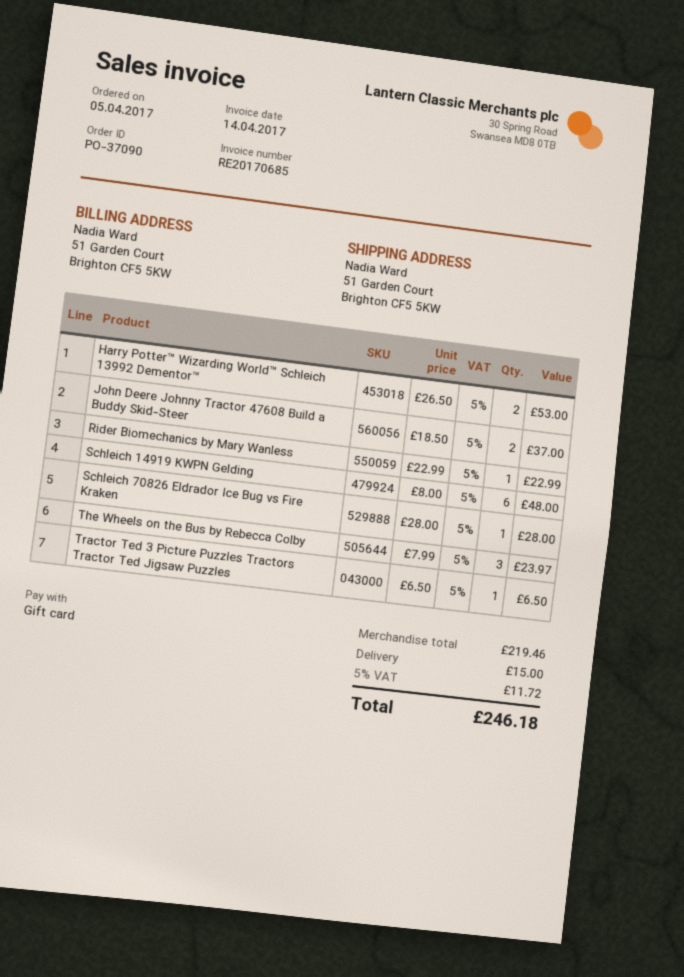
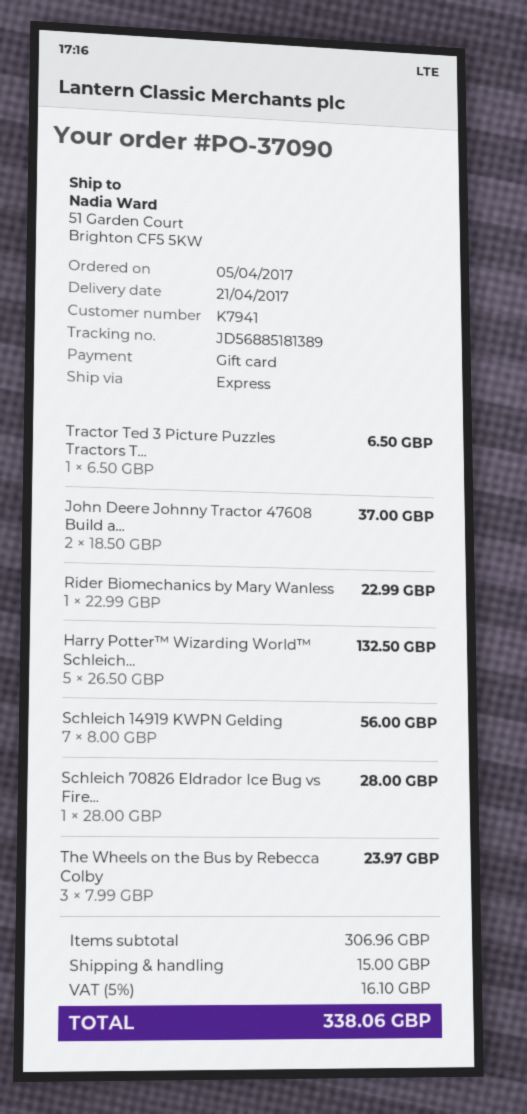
Harry Potter™ Wizarding World™ Schleich 13992 Dementor™: 2 x 26.50 = 53.00 -> 5 x 26.50 = 132.50
Schleich 14919 KWPN Gelding: 6 x 8.00 = 48.00 -> 7 x 8.00 = 56.00
subtotal: 219.46 -> 306.96
tax: 5% = 11.72 -> 5% = 16.10
total: 246.18 -> 338.06

